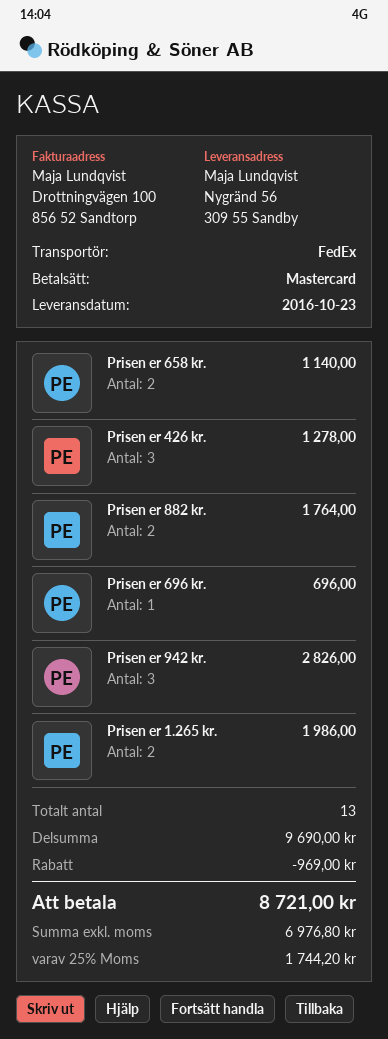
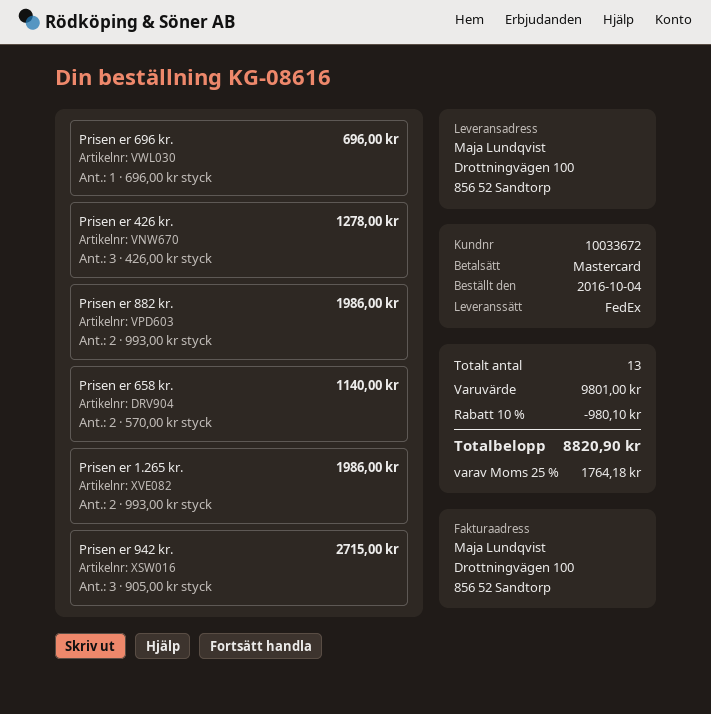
ship to: Nygränd 56, 309 55 Sandby -> Drottningvägen 100, 856 52 Sandtorp
Prisen er 882 kr.: 2 for 1764.00 -> 2 for 1986.00
Prisen er 942 kr.: 3 for 2826.00 -> 3 for 2715.00
subtotal: 9690.00 -> 9801.00
discount: 969.00 -> 980.10
tax: 25% = 1744.20 -> 25% = 1764.18
total: 8721.00 -> 8820.90

